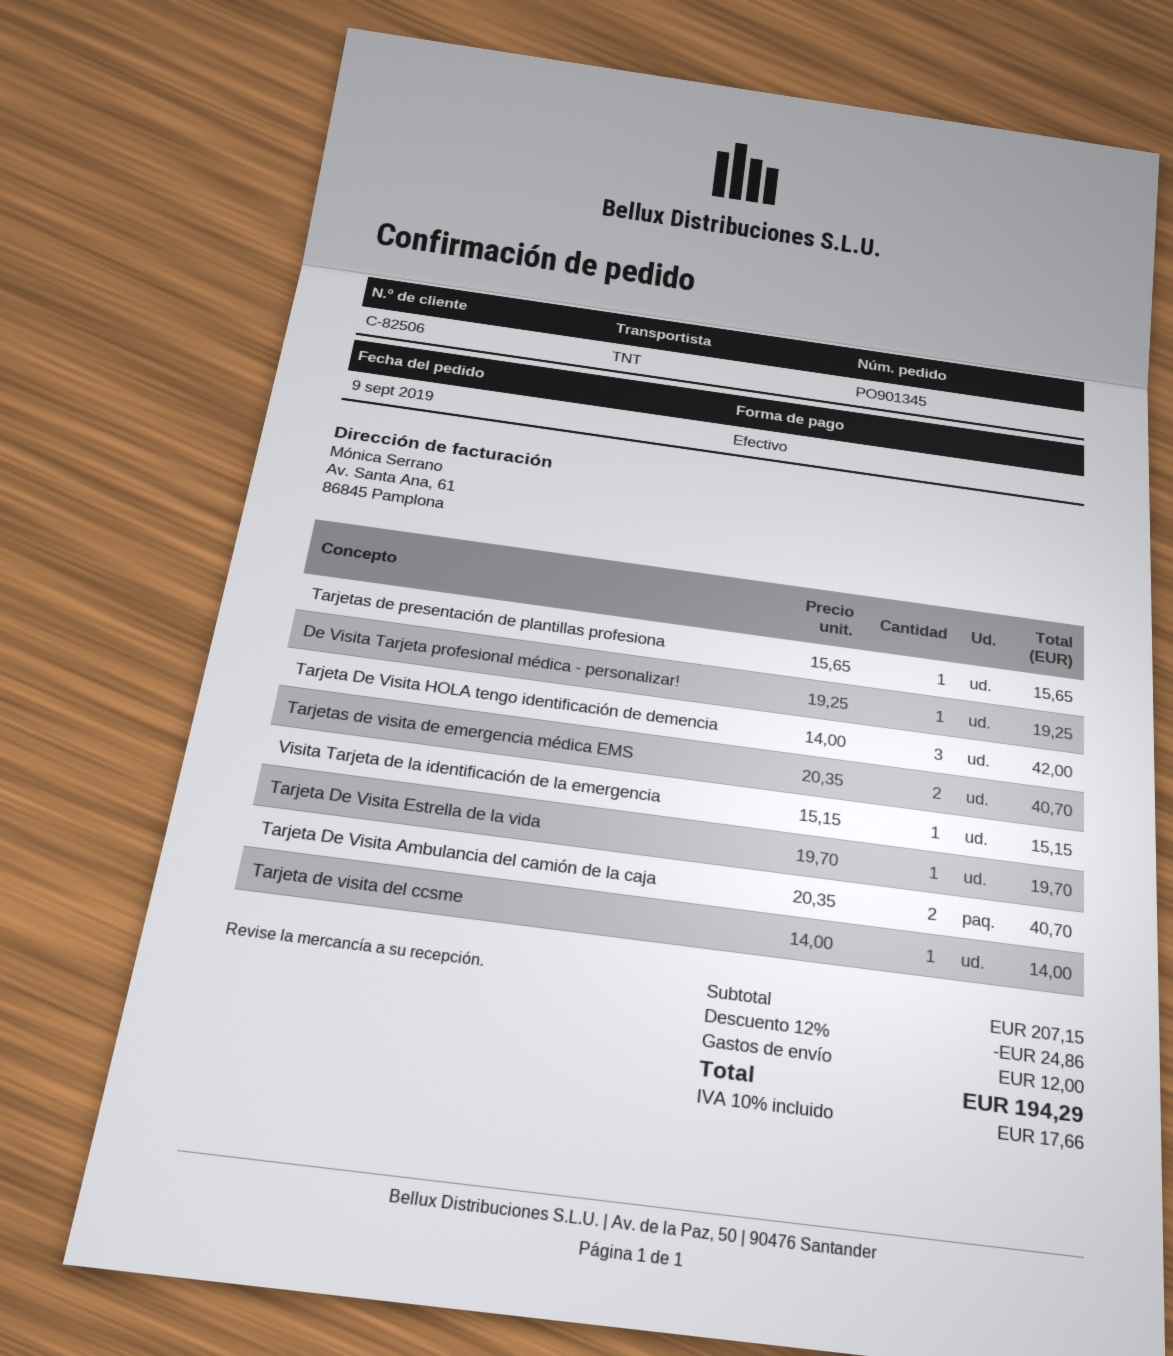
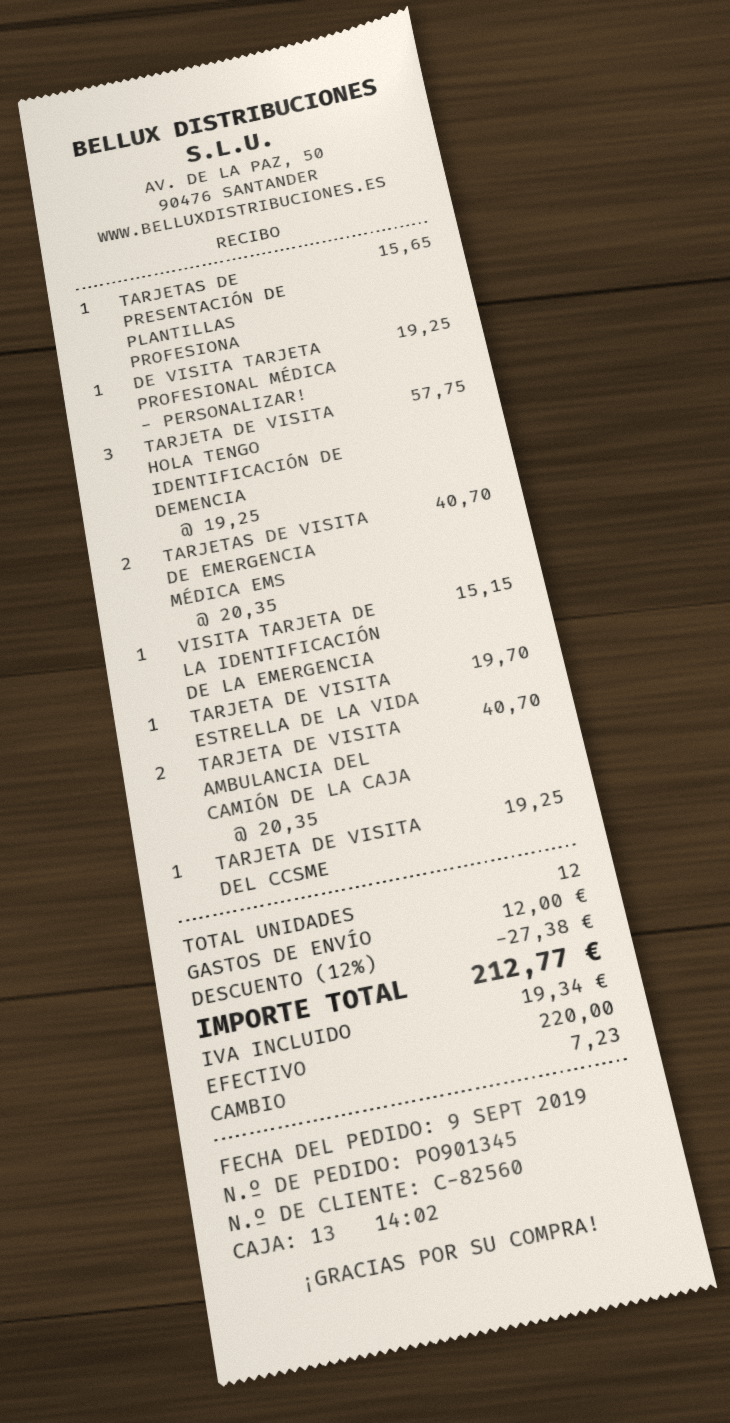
customer number: C-82506 -> C-82560
Tarjeta De Visita HOLA tengo identificación de demencia: 3 x 14.00 = 42.00 -> 3 x 19.25 = 57.75
Tarjeta de visita del ccsme: 1 x 14.00 = 14.00 -> 1 x 19.25 = 19.25
discount: 12% = 24.86 -> 12% = 27.38
tax: 17.66 -> 19.34
total: 194.29 -> 212.77

